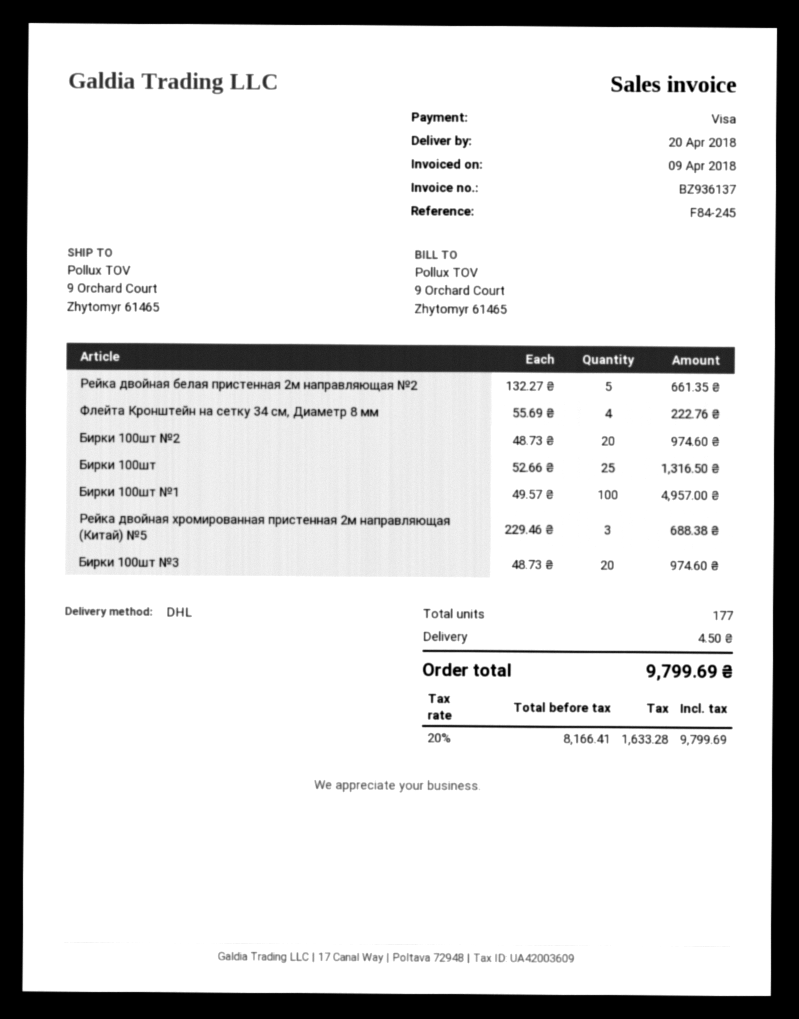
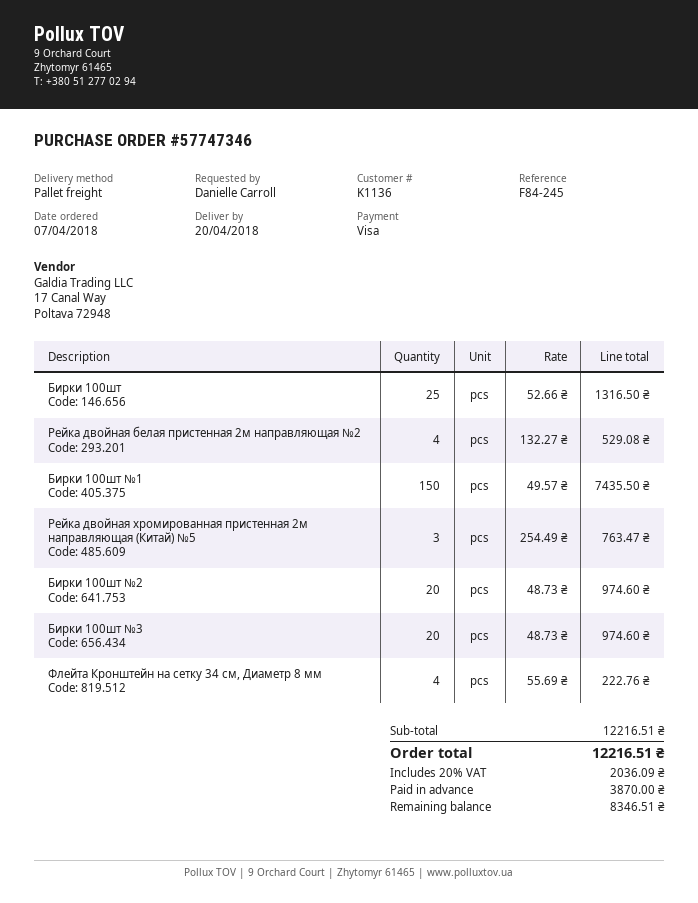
shipping method: DHL -> pallet freight
Рейка двойная белая пристенная 2м направляющая №2: 5 x 132.27 = 661.35 -> 4 x 132.27 = 529.08
Бирки 100шт №1: 100 x 49.57 = 4957.00 -> 150 x 49.57 = 7435.50
Рейка двойная хромированная пристенная 2м направляющая (Китай) №5: 3 x 229.46 = 688.38 -> 3 x 254.49 = 763.47
shipping: 4.50 -> none
tax: 20% = 1633.28 -> 20% = 2036.09
total: 9799.69 -> 12216.51

